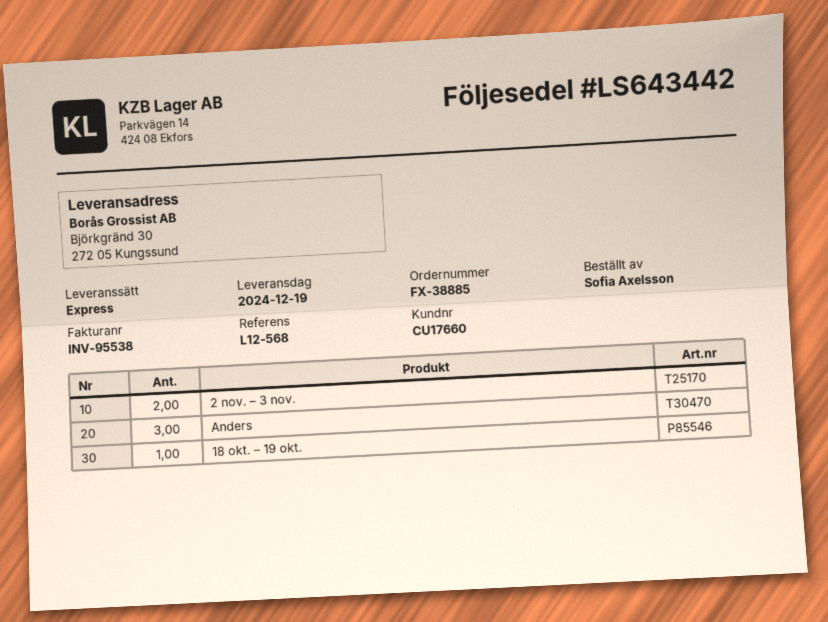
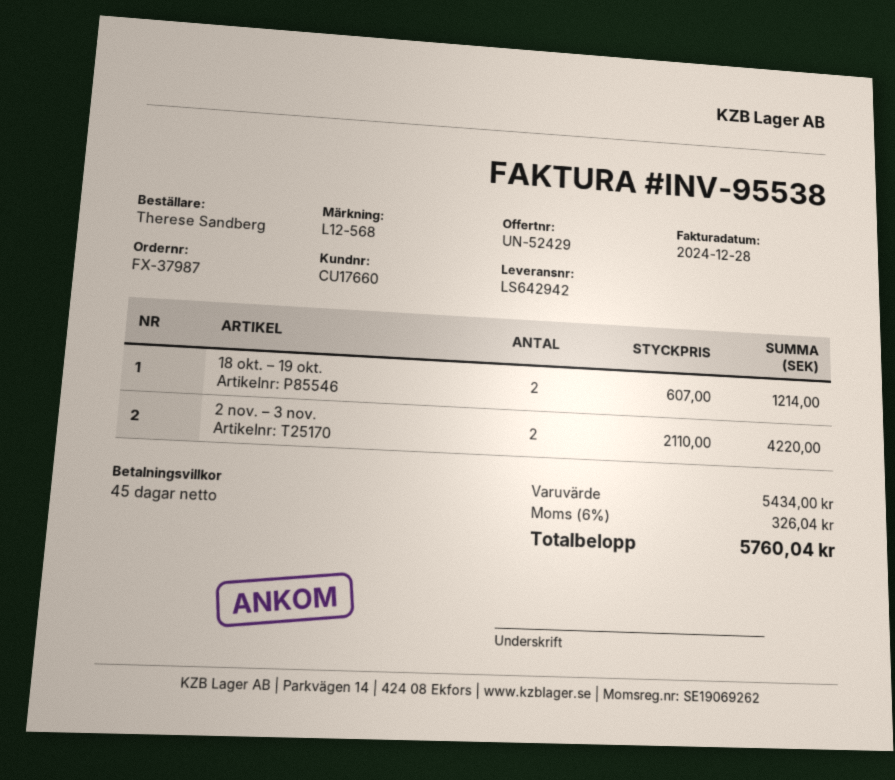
order number: FX-38885 -> FX-37987
delivery note number: LS643442 -> LS642942
ordered by: Sofia Axelsson -> Therese Sandberg
Anders: 3 -> none
18 okt. – 19 okt.: 1 -> 2

